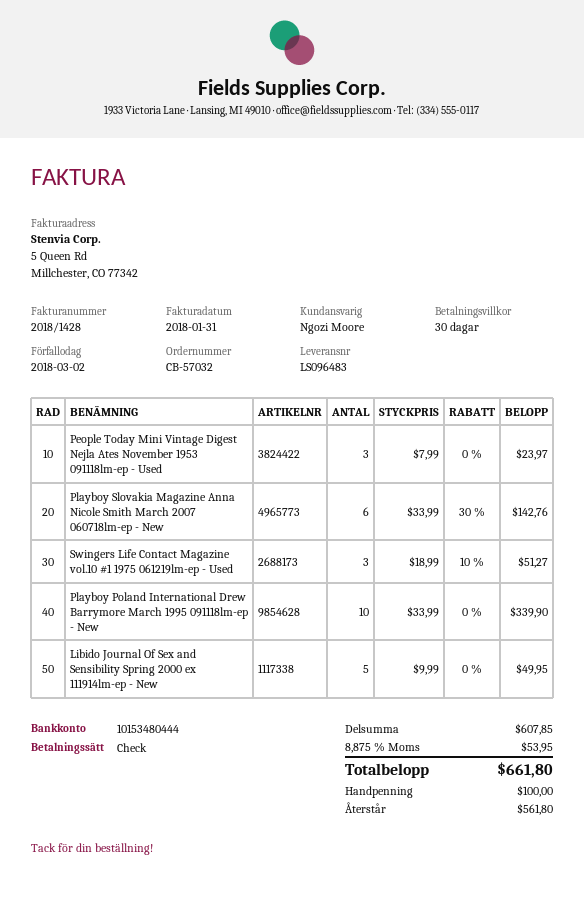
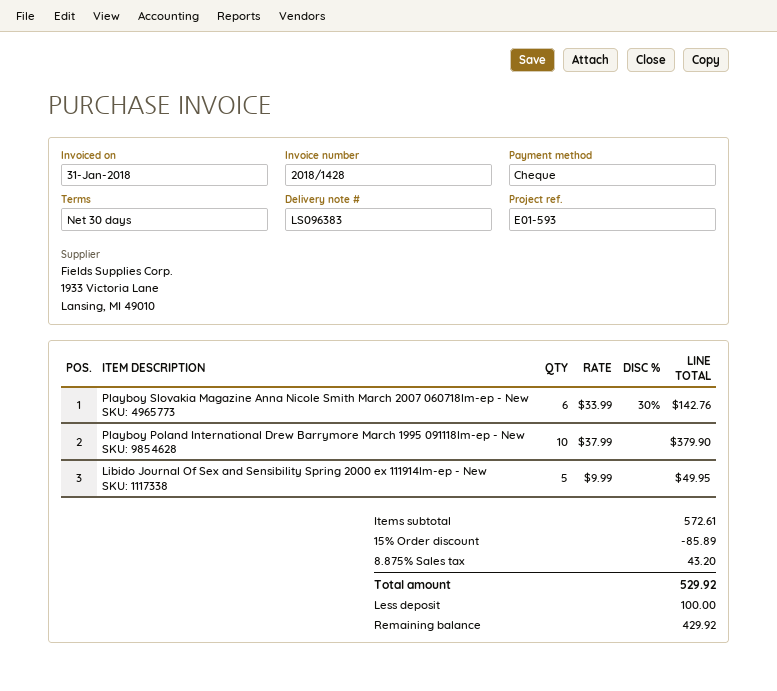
delivery note number: LS096483 -> LS096383
People Today Mini Vintage Digest Nejla Ates November 1953 091118lm-ep - Used: 3 x 7.99 = 23.97 -> none
Swingers Life Contact Magazine vol.10 #1 1975 061219lm-ep - Used: 3 x 18.99 - 10% = 51.27 -> none
Playboy Poland International Drew Barrymore March 1995 091118lm-ep - New: 10 x 33.99 = 339.90 -> 10 x 37.99 = 379.90
subtotal: 607.85 -> 572.61
discount: none -> 15% = 85.89
tax: 8.875% = 53.95 -> 8.875% = 43.20
total: 661.80 -> 529.92
balance: 561.80 -> 429.92

